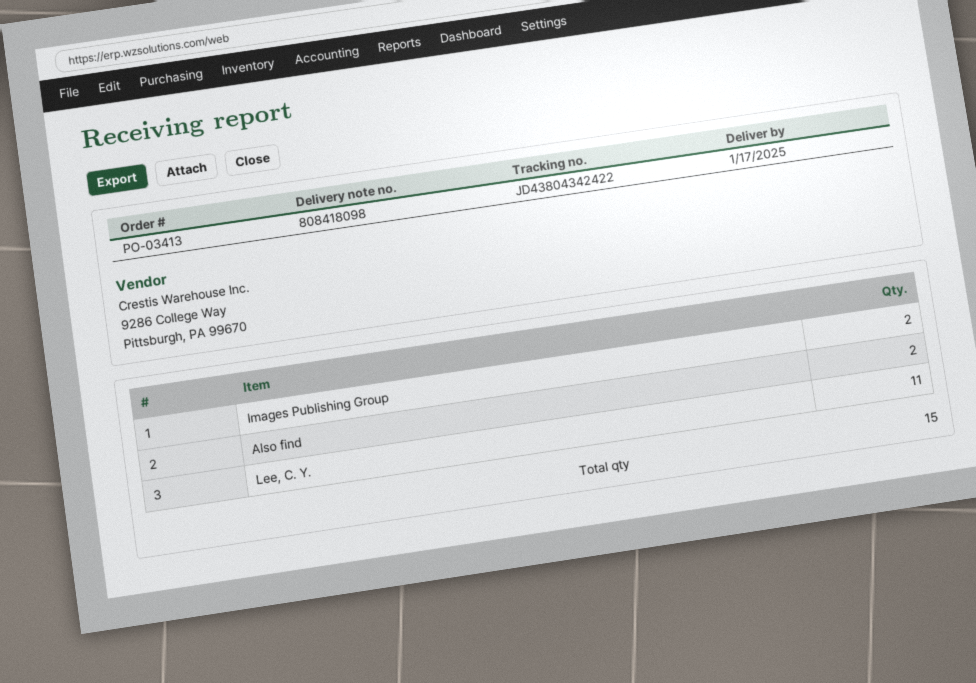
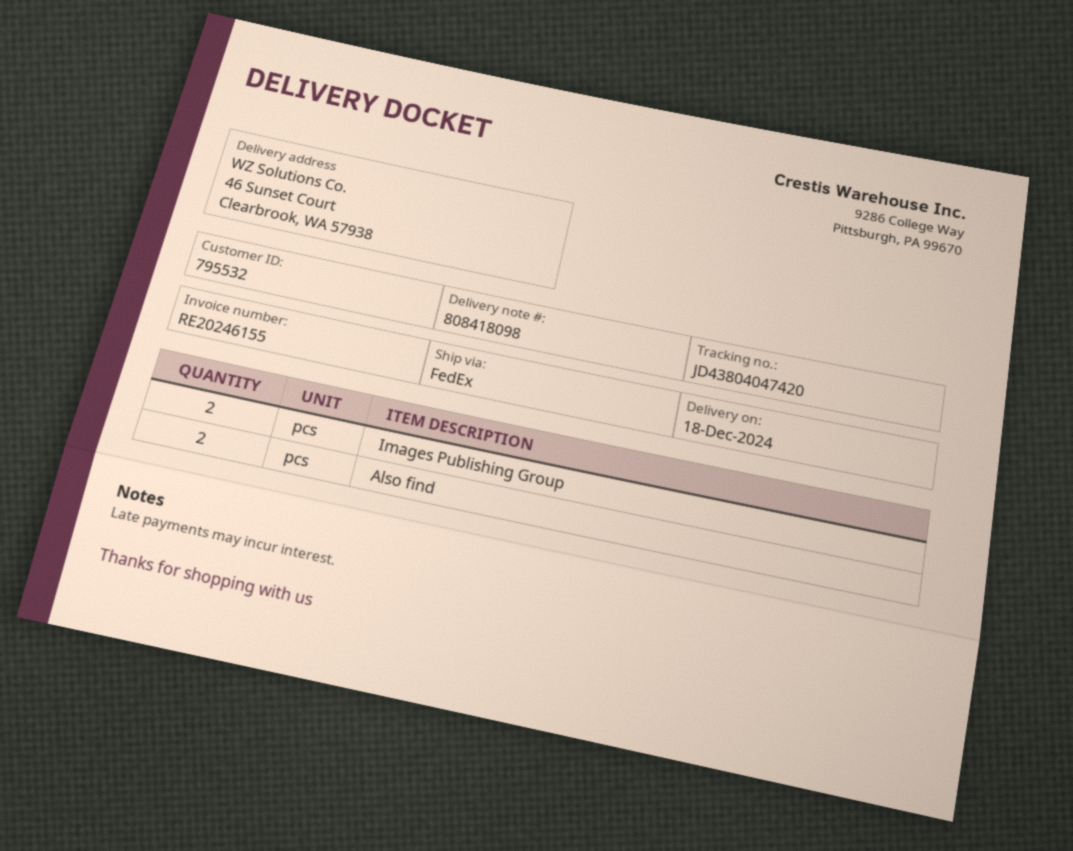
delivery date: 2025-01-17 -> 2024-12-18
tracking number: JD43804342422 -> JD43804047420
Lee, C. Y.: 11 -> none

